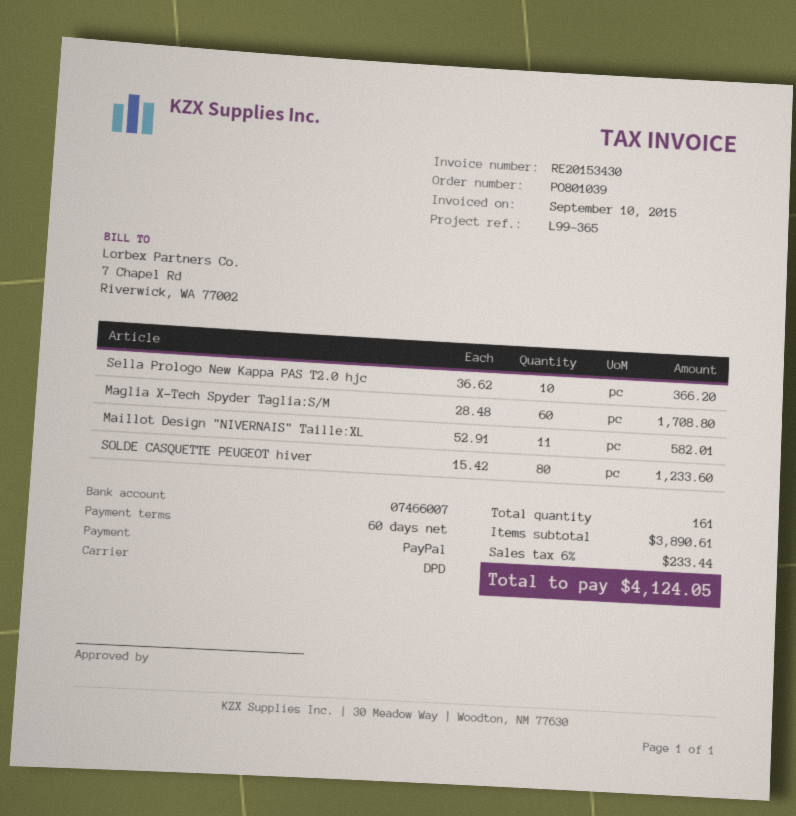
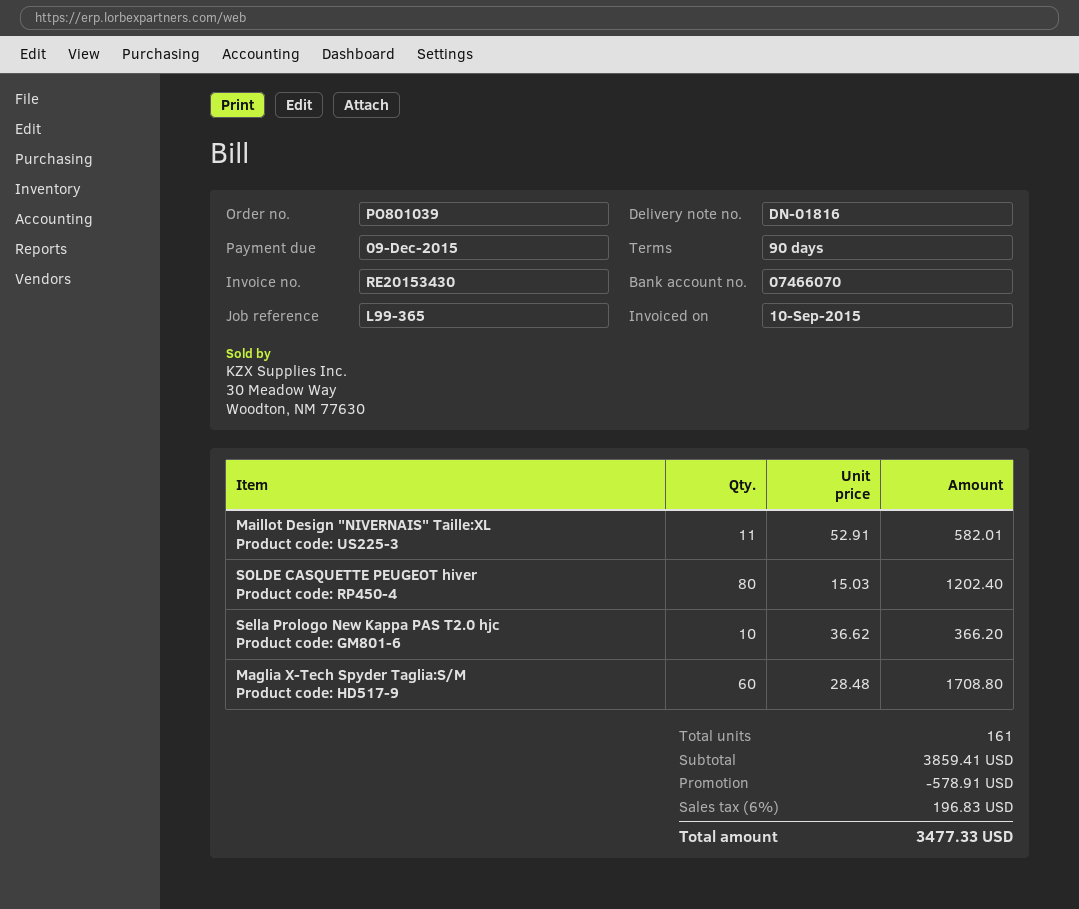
payment terms: 60 days -> 90 days
bank account: 07466007 -> 07466070
SOLDE CASQUETTE PEUGEOT hiver: 80 x 15.42 = 1233.60 -> 80 x 15.03 = 1202.40
subtotal: 3890.61 -> 3859.41
discount: none -> 578.91
tax: 6% = 233.44 -> 6% = 196.83
total: 4124.05 -> 3477.33

